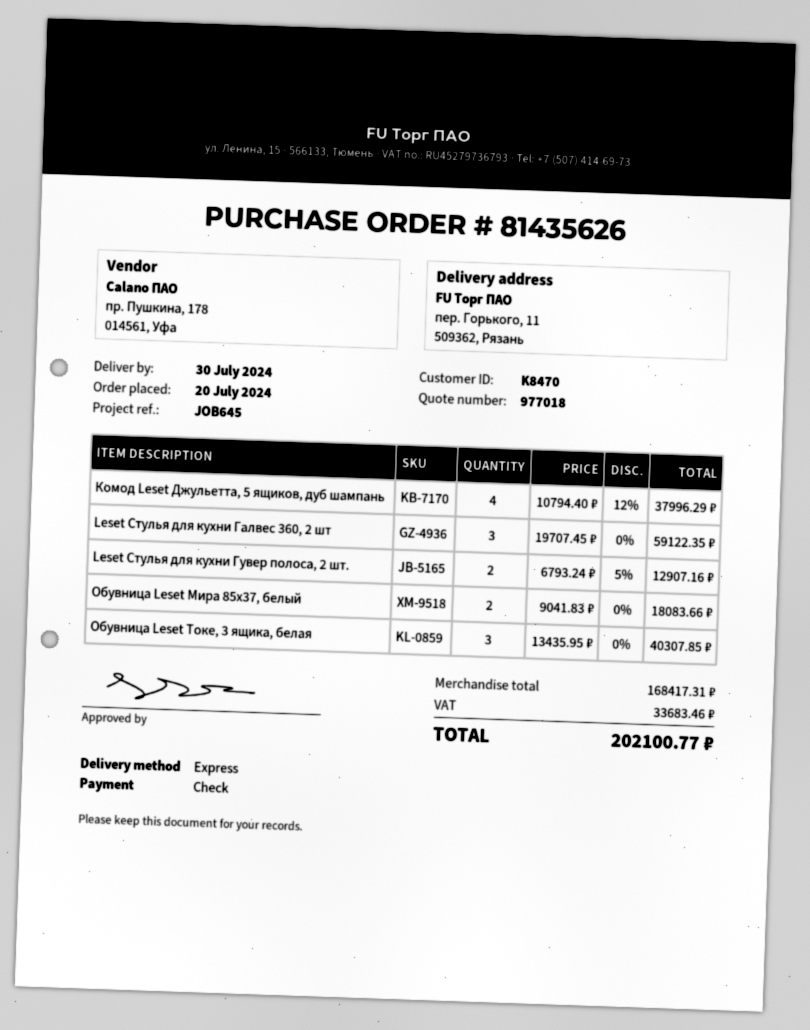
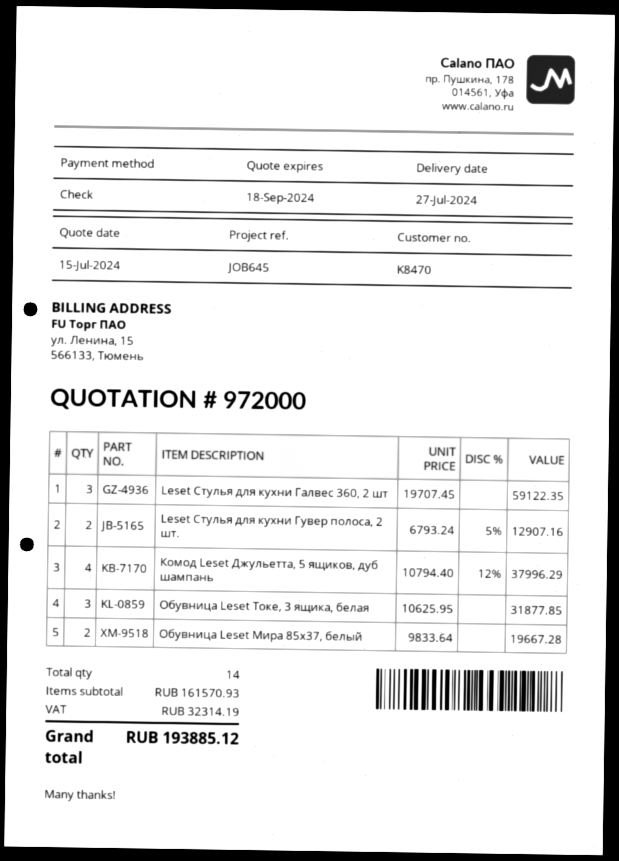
quote number: 977018 -> 972000
delivery date: 2024-07-30 -> 2024-07-27
Обувница Leset Мира 85х37, белый: 2 x 9041.83 = 18083.66 -> 2 x 9833.64 = 19667.28
Обувница Leset Токе, 3 ящика, белая: 3 x 13435.95 = 40307.85 -> 3 x 10625.95 = 31877.85
subtotal: 168417.31 -> 161570.93
tax: 33683.46 -> 32314.19
total: 202100.77 -> 193885.12

